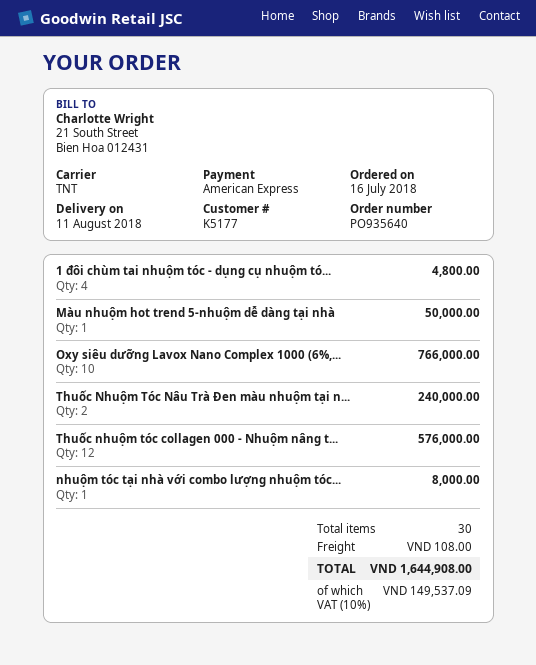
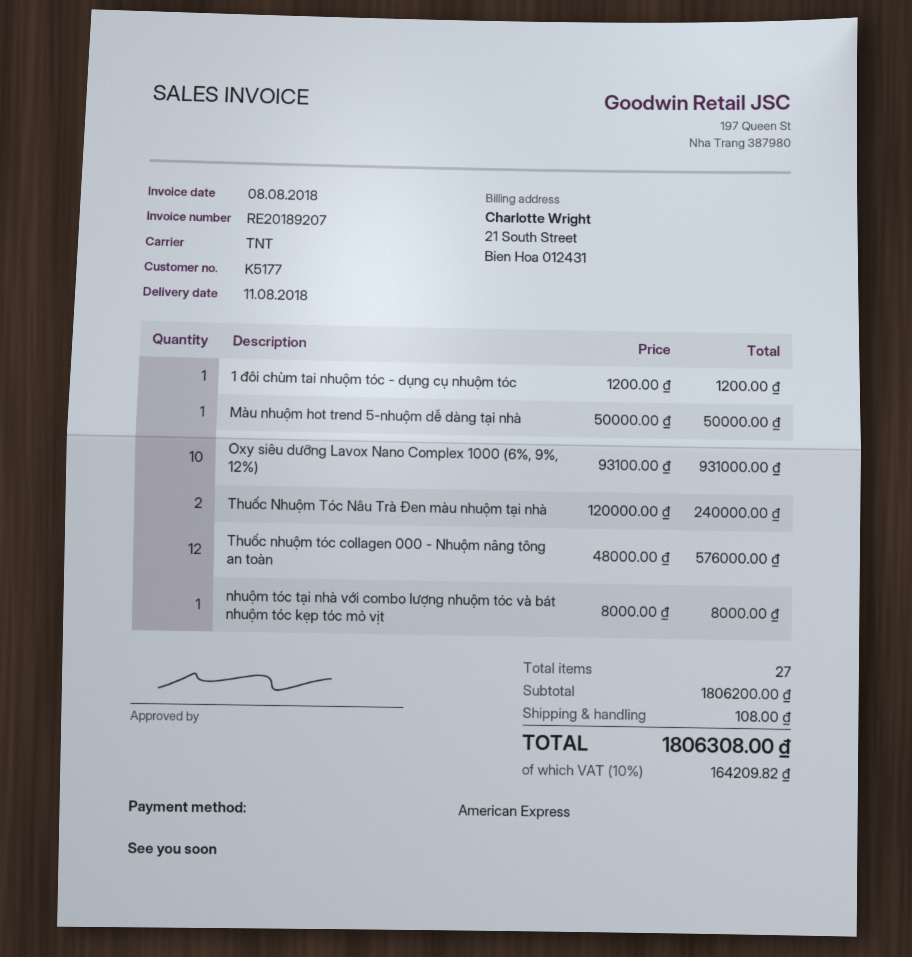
1 đôi chùm tai nhuộm tóc - dụng cụ nhuộm tó...: 4 for 4800.00 -> 1 for 1200.00
Oxy siêu dưỡng Lavox Nano Complex 1000 (6%,...: 10 for 766000.00 -> 10 for 931000.00
total quantity: 30 -> 27
tax: 10% = 149537.09 -> 10% = 164209.82
total: 1644908.00 -> 1806308.00

